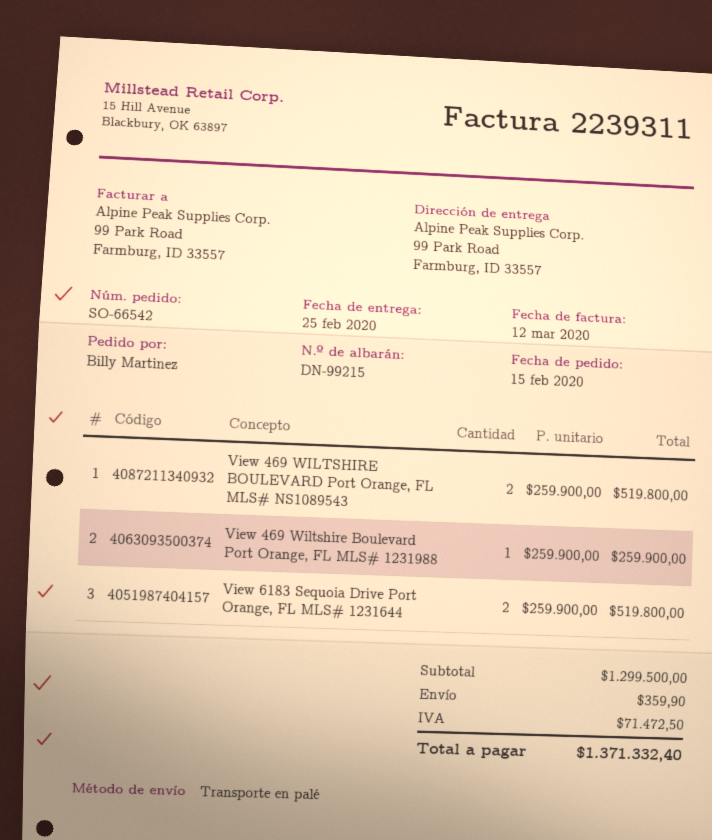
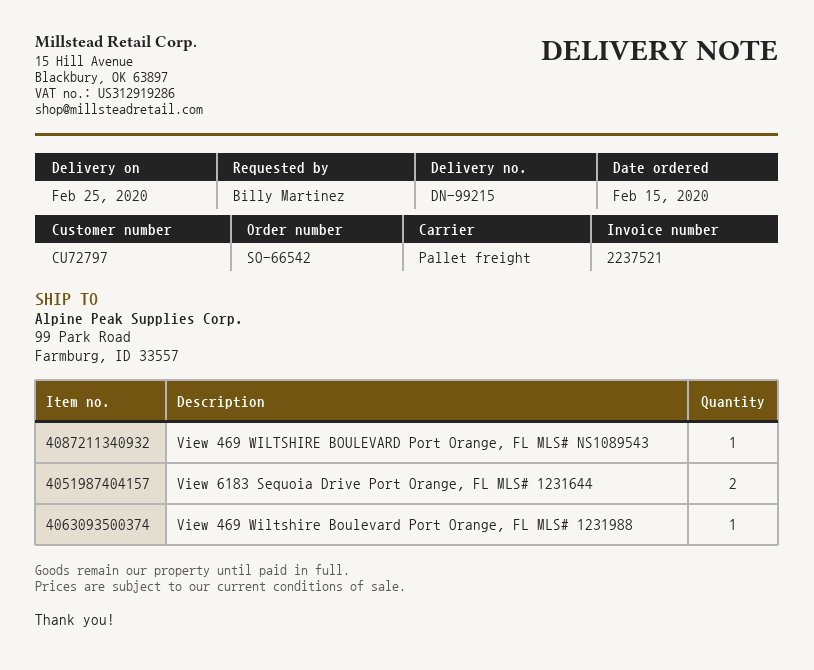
invoice number: 2239311 -> 2237521
View 469 WILTSHIRE BOULEVARD Port Orange, FL MLS# NS1089543: 2 -> 1

